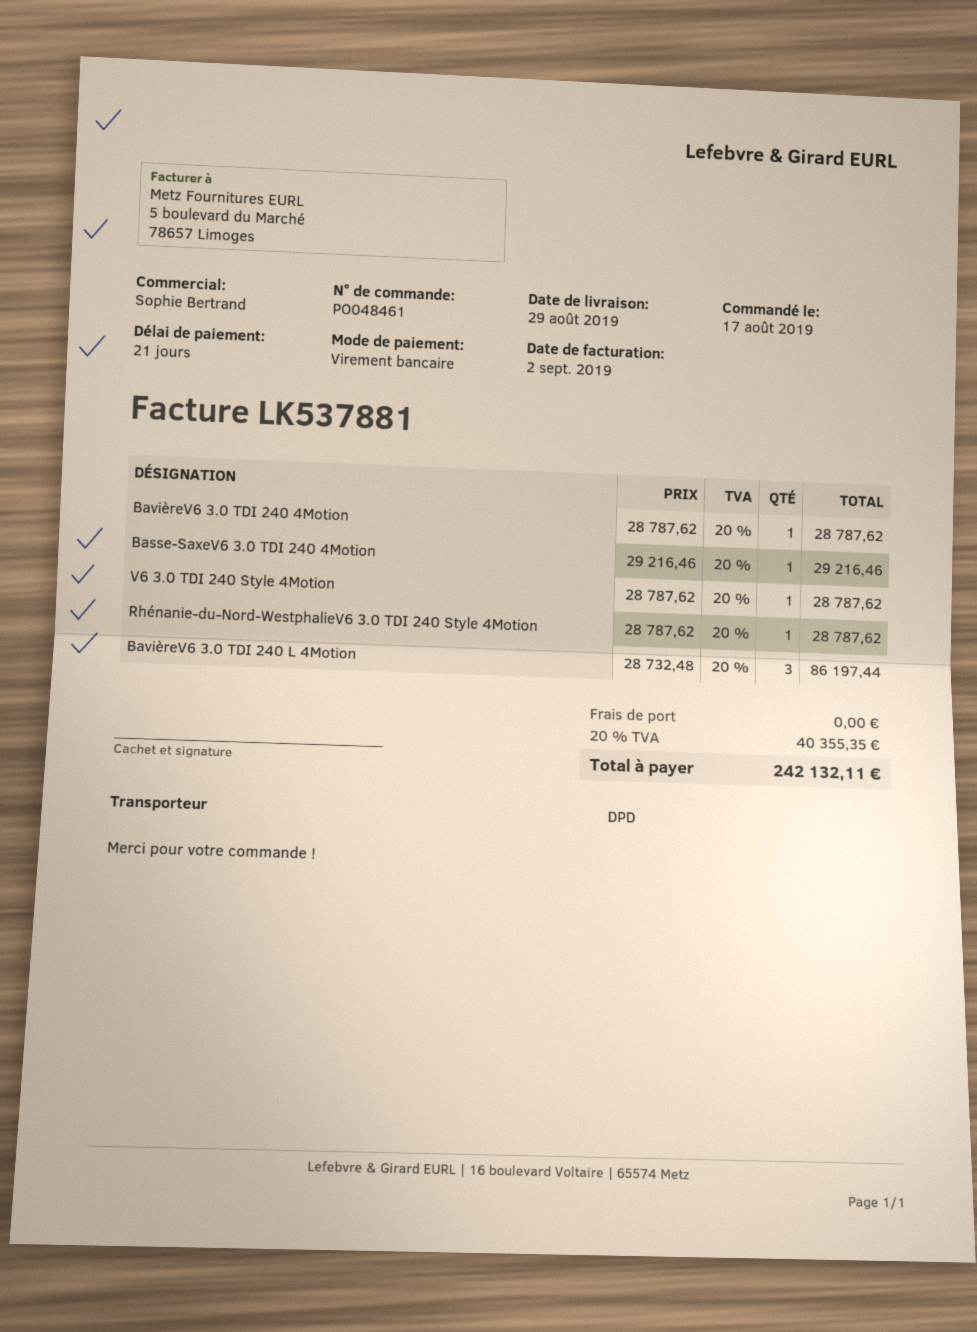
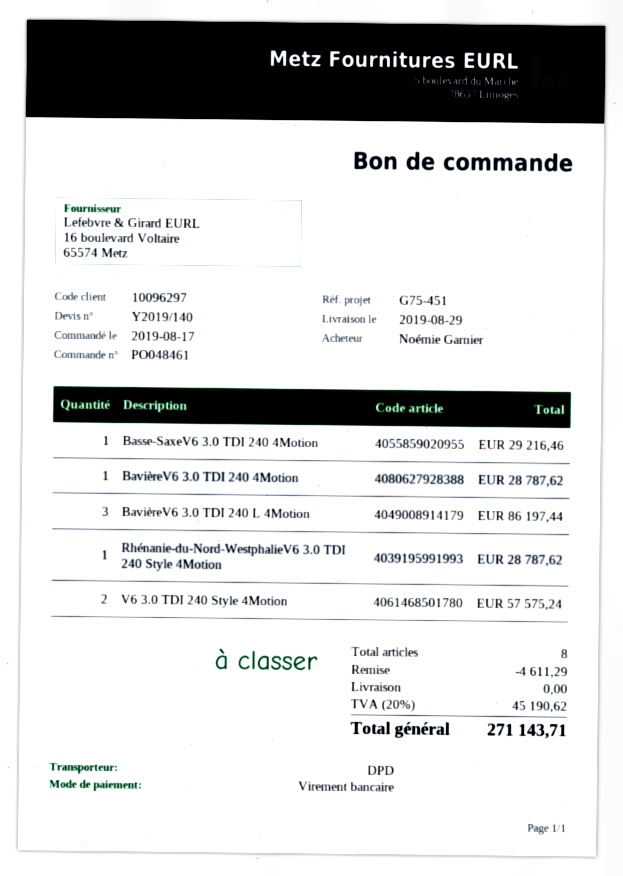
V6 3.0 TDI 240 Style 4Motion: 1 for 28787.62 -> 2 for 57575.24
discount: none -> 4611.29
tax: 20% = 40355.35 -> 20% = 45190.62
total: 242132.11 -> 271143.71

